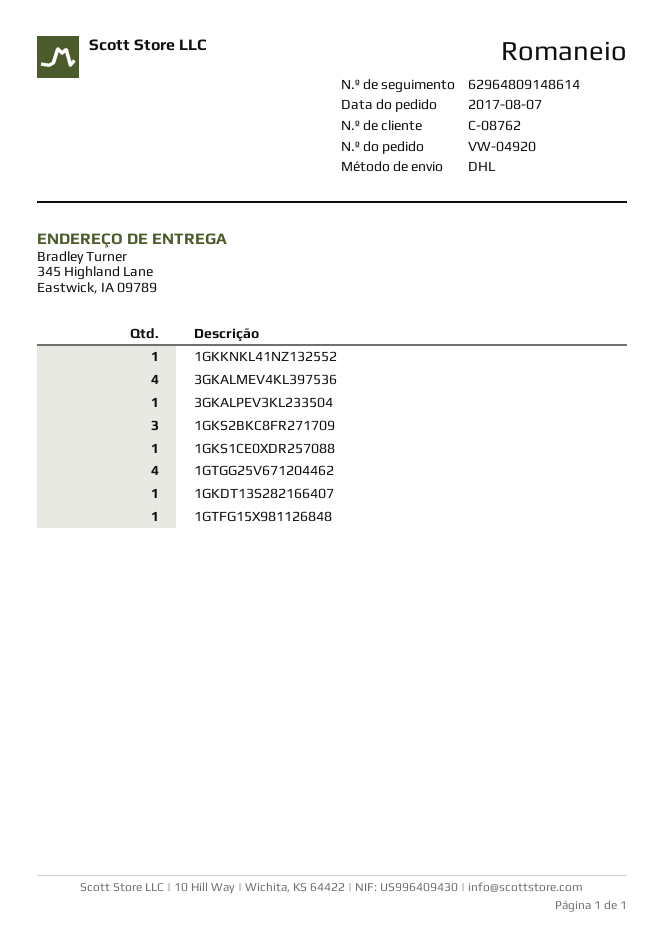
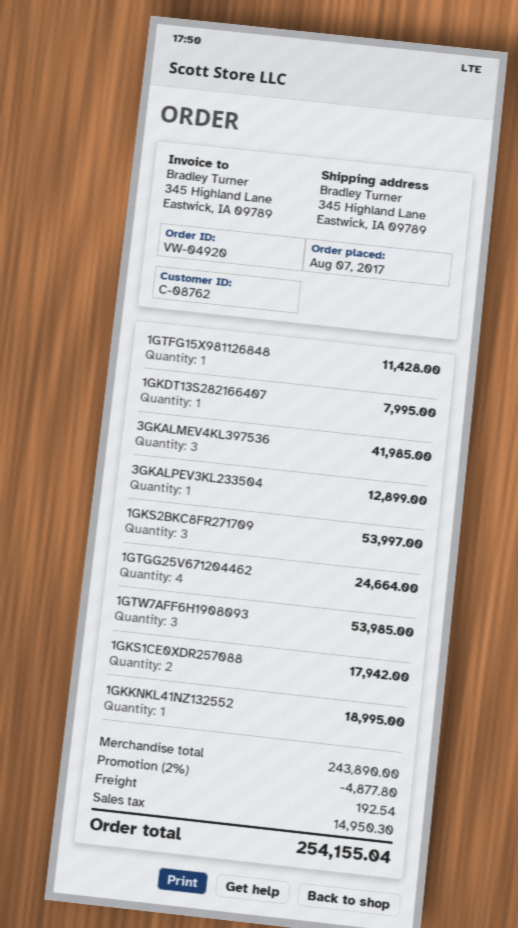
3GKALMEV4KL397536: 4 -> 3
1GKS1CE0XDR257088: 1 -> 2
1GTW7AFF6H1908093: none -> 3

